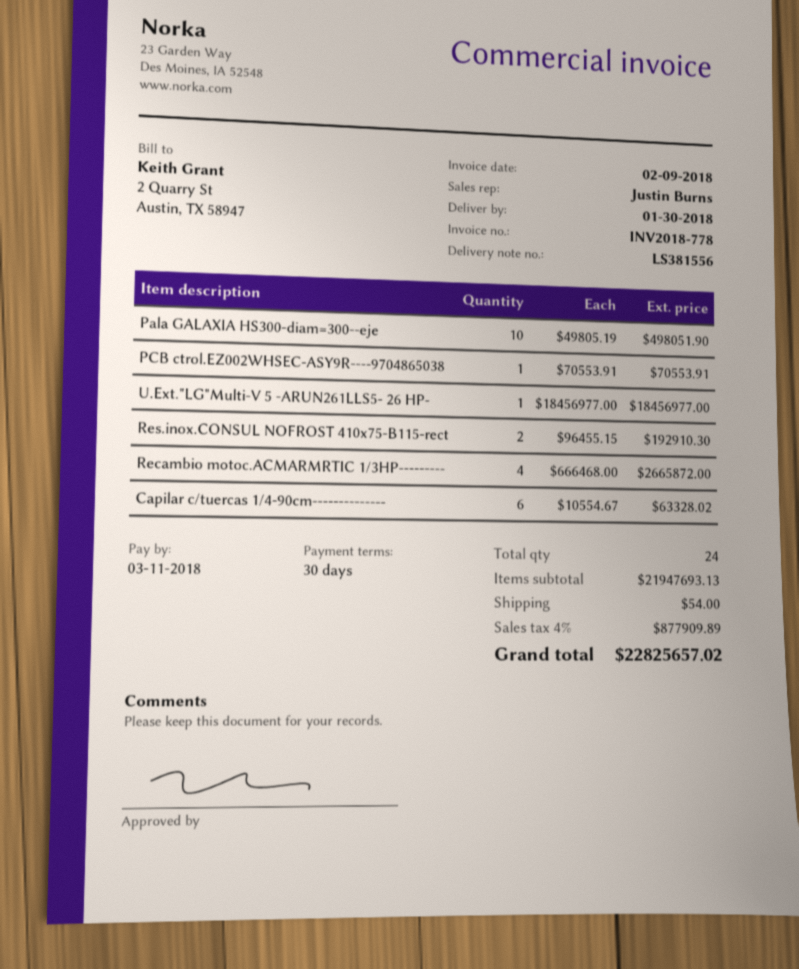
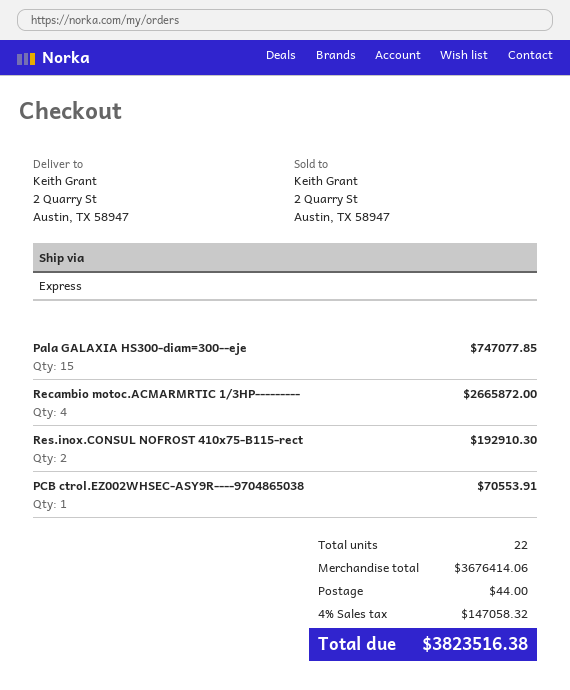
Pala GALAXIA HS300-diam=300--eje: 10 for 498051.90 -> 15 for 747077.85
U.Ext."LG"Multi-V 5 -ARUN261LLS5- 26 HP-: 1 for 18456977.00 -> none
Capilar c/tuercas 1/4-90cm--------------: 6 for 63328.02 -> none
total quantity: 24 -> 22
subtotal: 21947693.13 -> 3676414.06
shipping: 54.00 -> 44.00
tax: 4% = 877909.89 -> 4% = 147058.32
total: 22825657.02 -> 3823516.38

